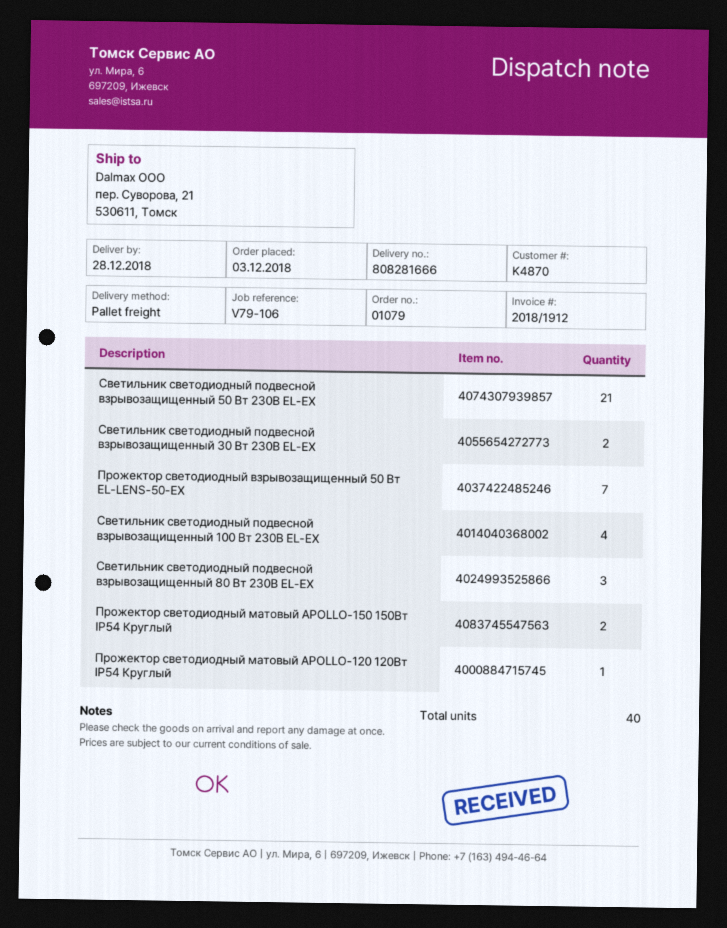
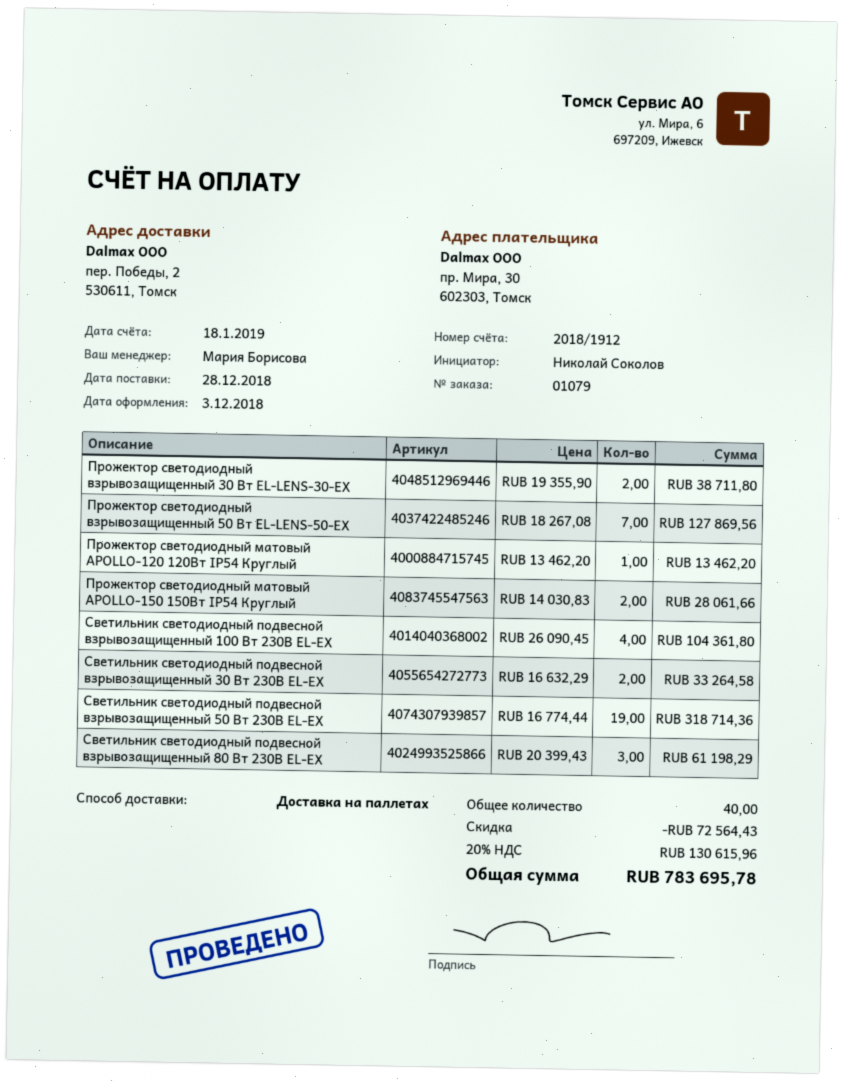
ship to: пер. Суворова, 21, 530611, Томск -> пер. Победы, 2, 530611, Томск
Светильник светодиодный подвесной взрывозащищенный 50 Вт 230В EL-EX: 21 -> 19
Прожектор светодиодный взрывозащищенный 30 Вт EL-LENS-30-EX: none -> 2

